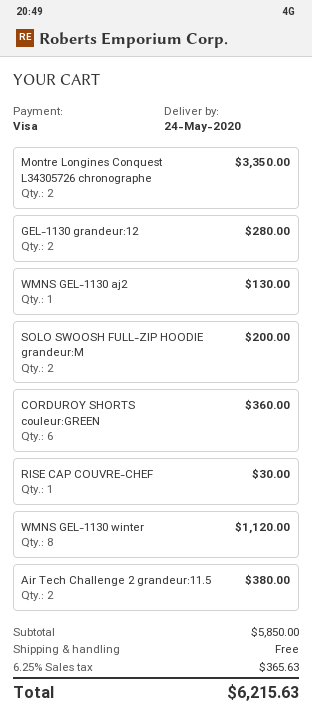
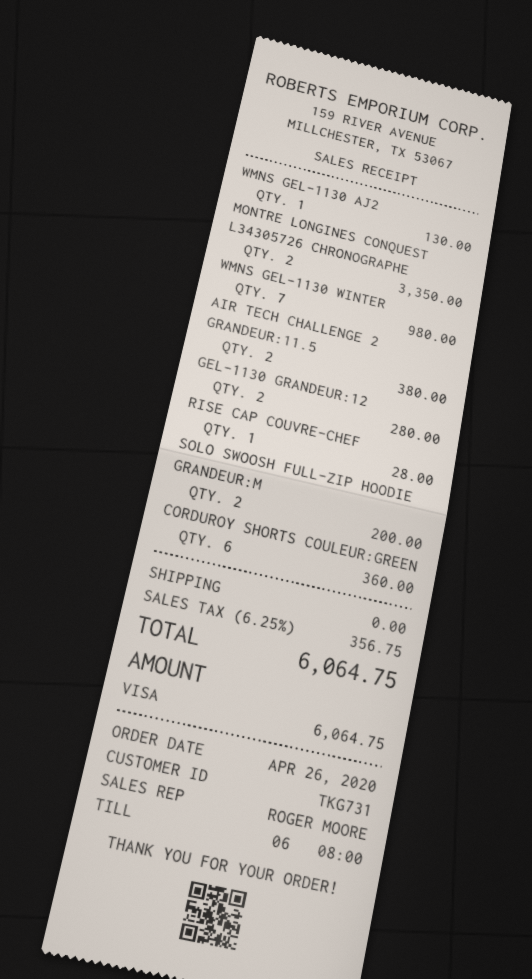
RISE CAP COUVRE-CHEF: 1 for 30.00 -> 1 for 28.00
WMNS GEL-1130 winter: 8 for 1120.00 -> 7 for 980.00
tax: 6.25% = 365.63 -> 6.25% = 356.75
total: 6215.63 -> 6064.75

